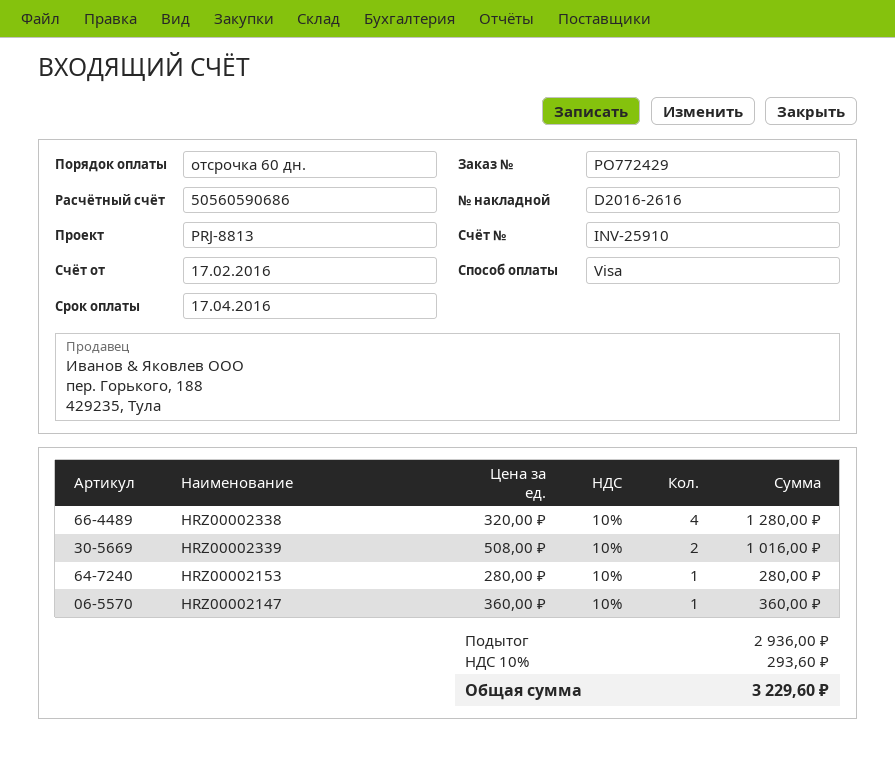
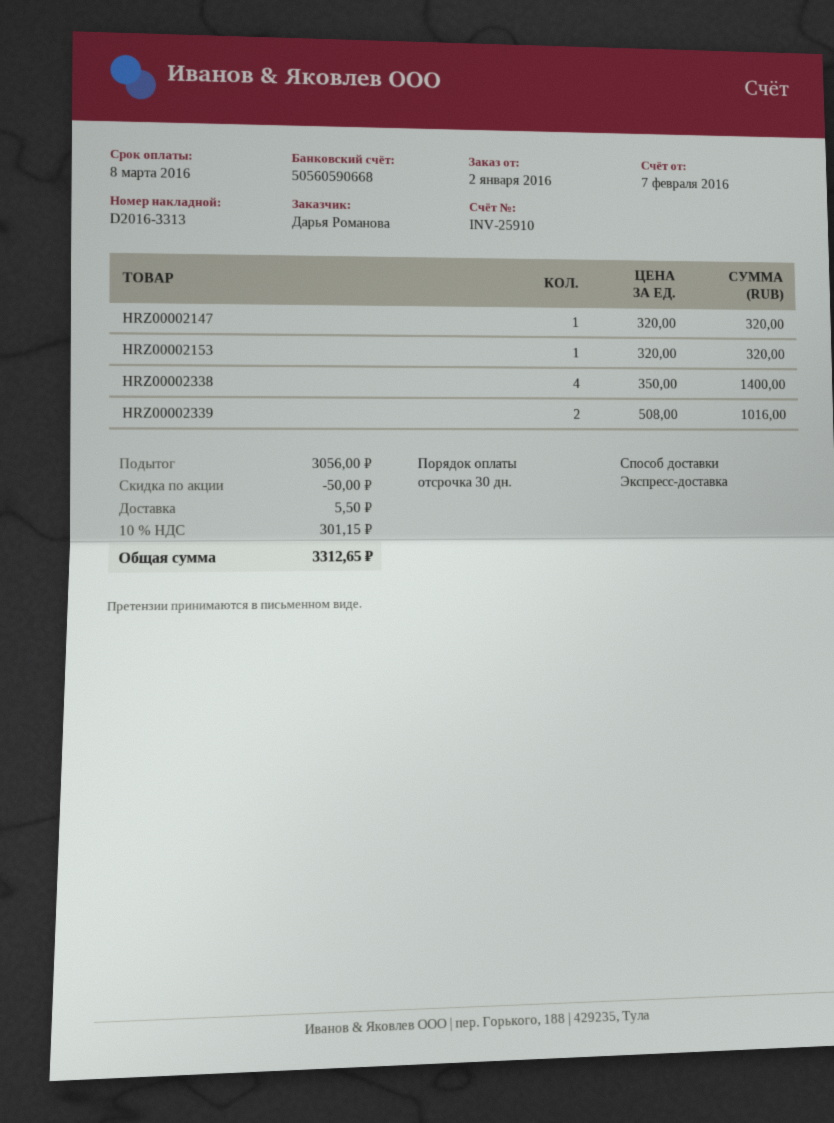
delivery note number: D2016-2616 -> D2016-3313
invoice date: 2016-02-17 -> 2016-02-07
payment terms: 60 days -> 30 days
due date: 2016-04-17 -> 2016-03-08
bank account: 50560590686 -> 50560590668
HRZ00002338: 4 x 320.00 = 1280.00 -> 4 x 350.00 = 1400.00
HRZ00002153: 1 x 280.00 = 280.00 -> 1 x 320.00 = 320.00
HRZ00002147: 1 x 360.00 = 360.00 -> 1 x 320.00 = 320.00
subtotal: 2936.00 -> 3056.00
discount: none -> 50.00
shipping: none -> 5.50
tax: 10% = 293.60 -> 10% = 301.15
total: 3229.60 -> 3312.65

